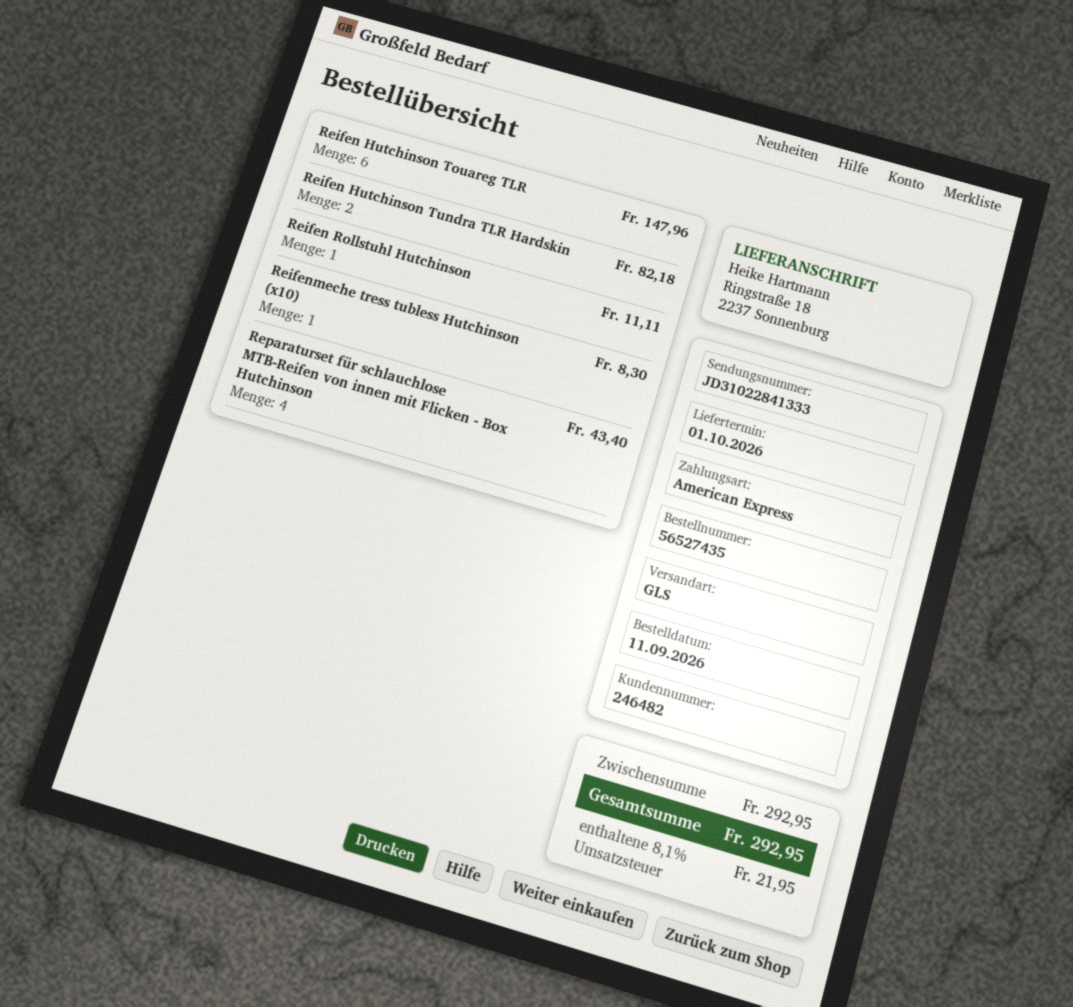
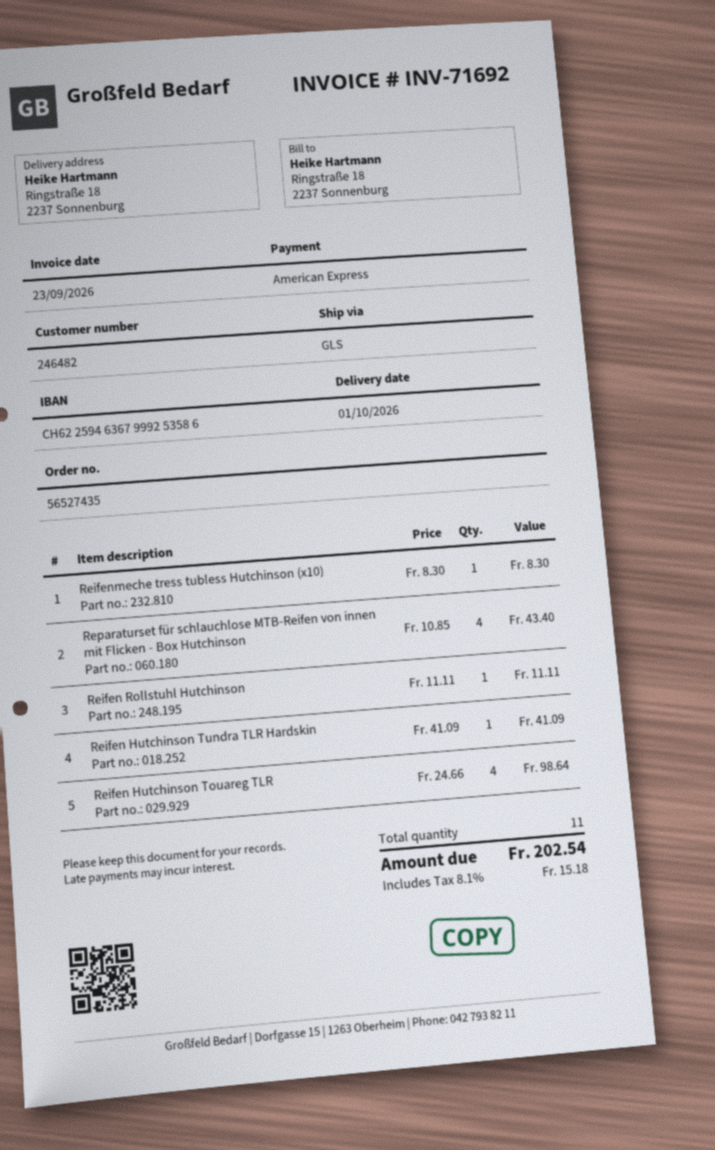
Reifen Hutchinson Touareg TLR: 6 for 147.96 -> 4 for 98.64
Reifen Hutchinson Tundra TLR Hardskin: 2 for 82.18 -> 1 for 41.09
tax: 8.1% = 21.95 -> 8.1% = 15.18
total: 292.95 -> 202.54

